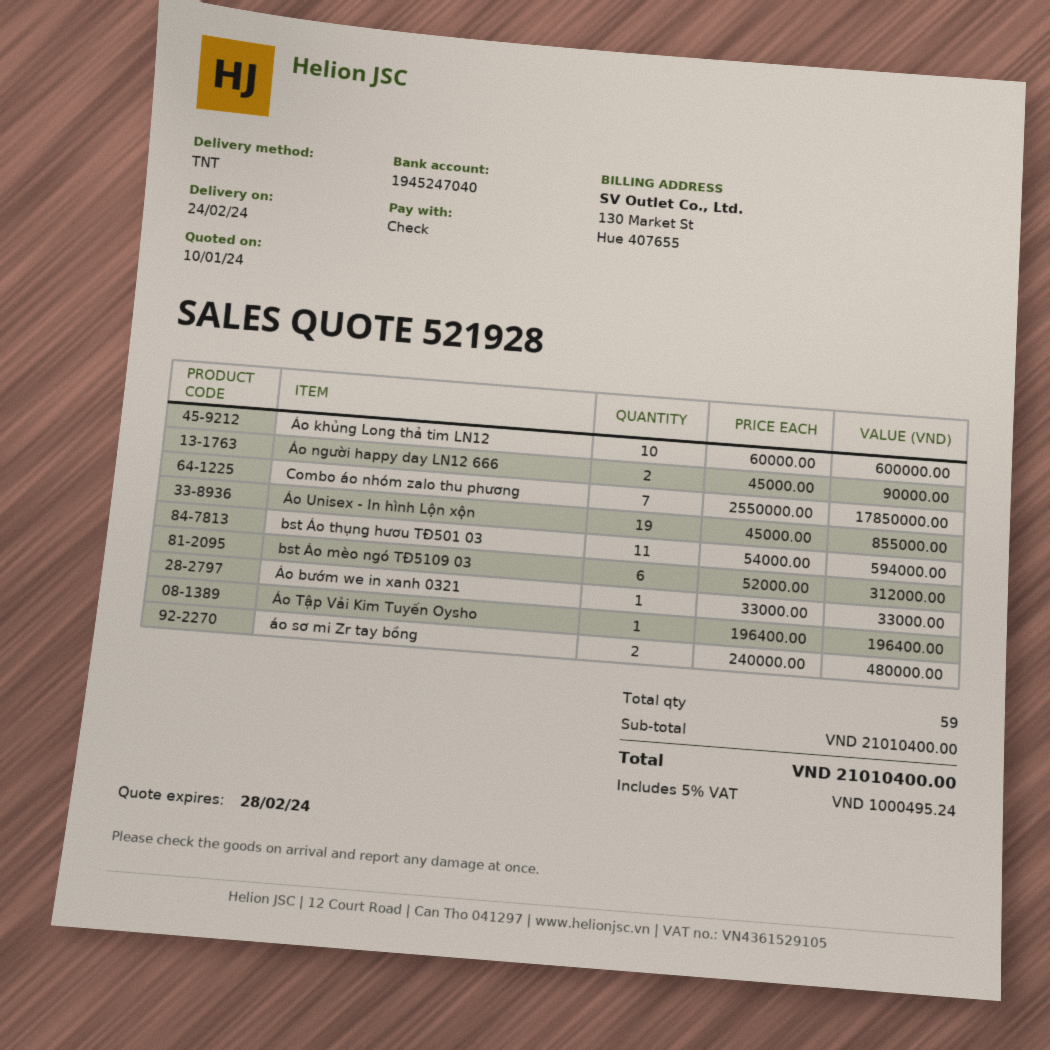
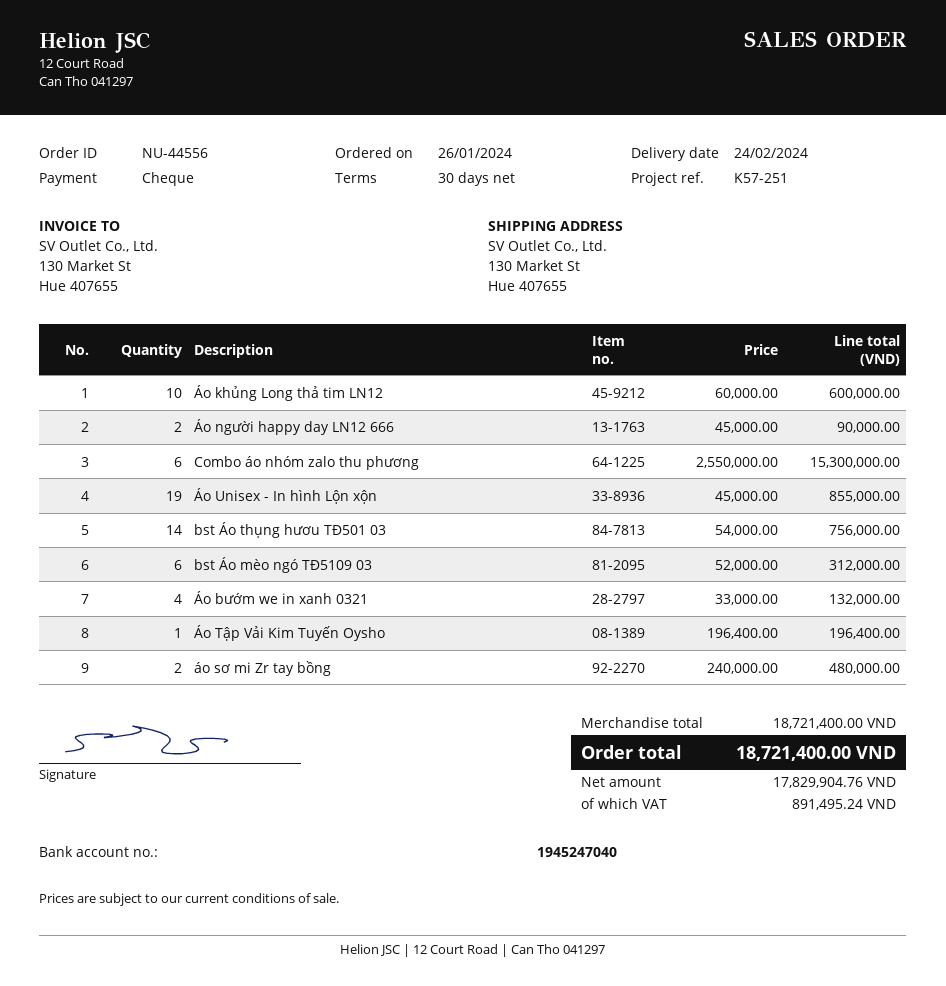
Combo áo nhóm zalo thu phương: 7 x 2550000.00 = 17850000.00 -> 6 x 2550000.00 = 15300000.00
bst Áo thụng hươu TĐ501 03: 11 x 54000.00 = 594000.00 -> 14 x 54000.00 = 756000.00
Áo bướm we in xanh 0321: 1 x 33000.00 = 33000.00 -> 4 x 33000.00 = 132000.00
subtotal: 21010400.00 -> 18721400.00
tax: 1000495.24 -> 891495.24
total: 21010400.00 -> 18721400.00

